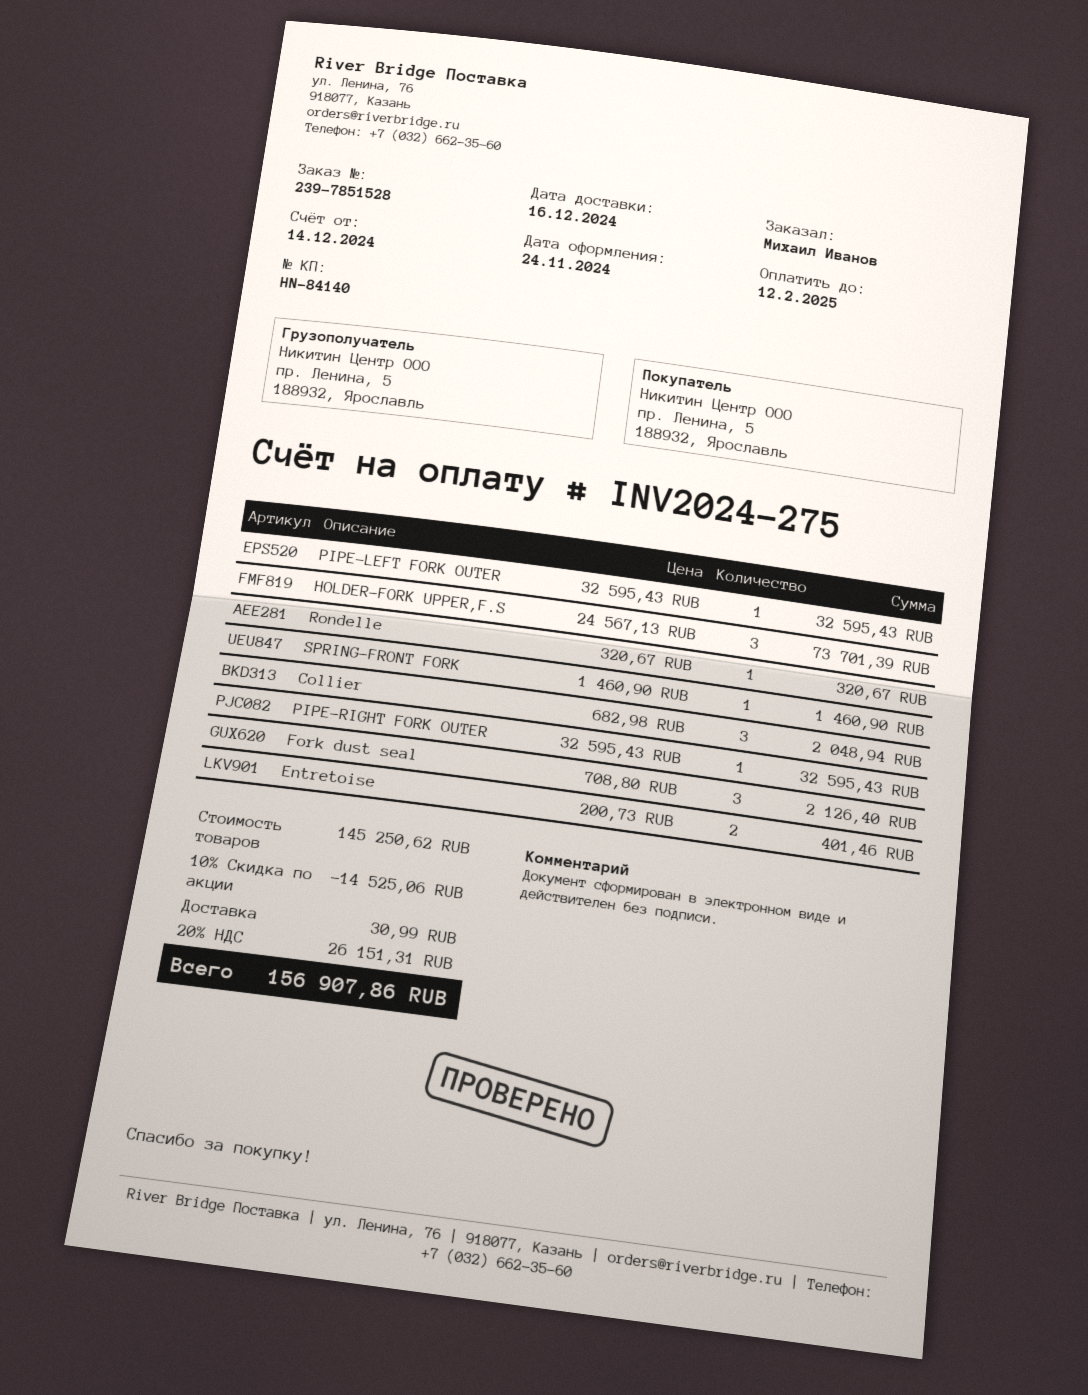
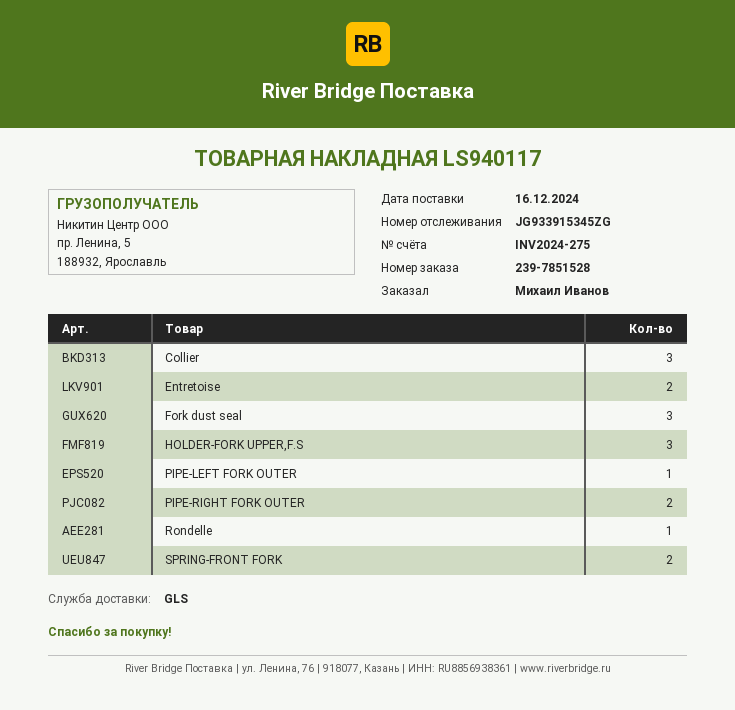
SPRING-FRONT FORK: 1 -> 2
PIPE-RIGHT FORK OUTER: 1 -> 2

